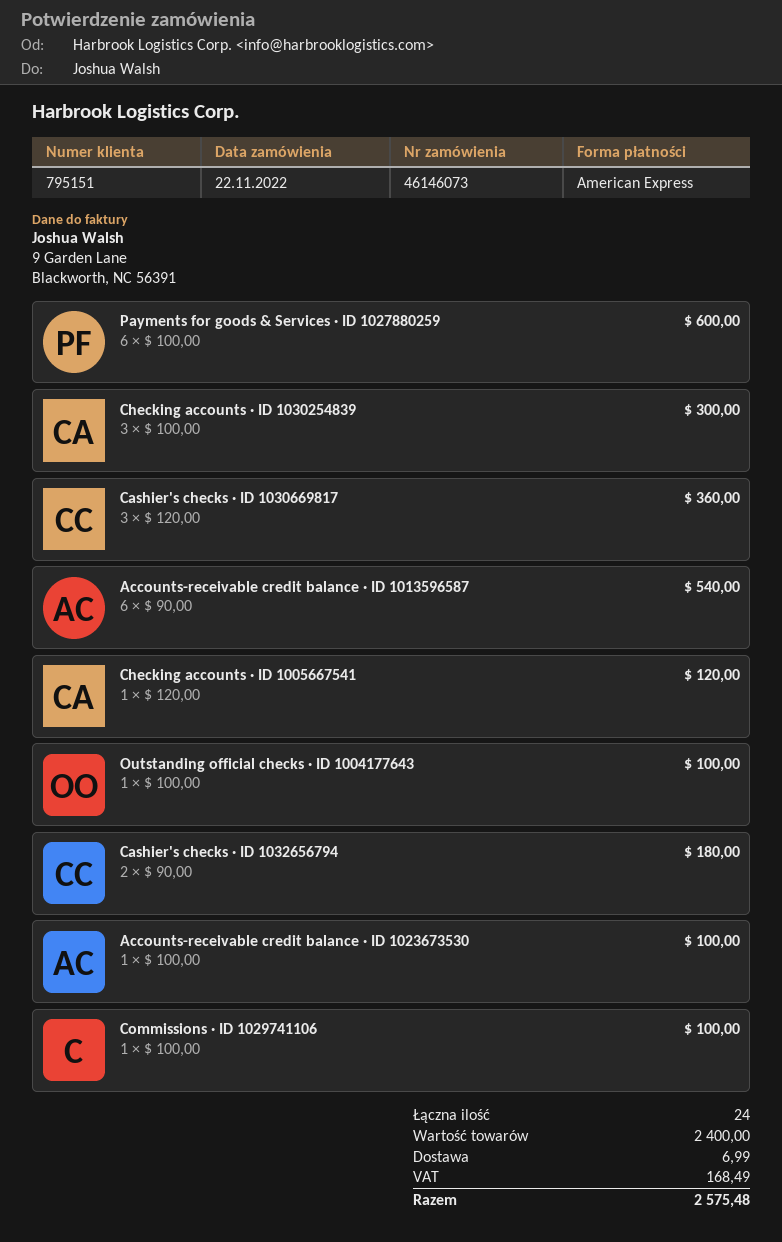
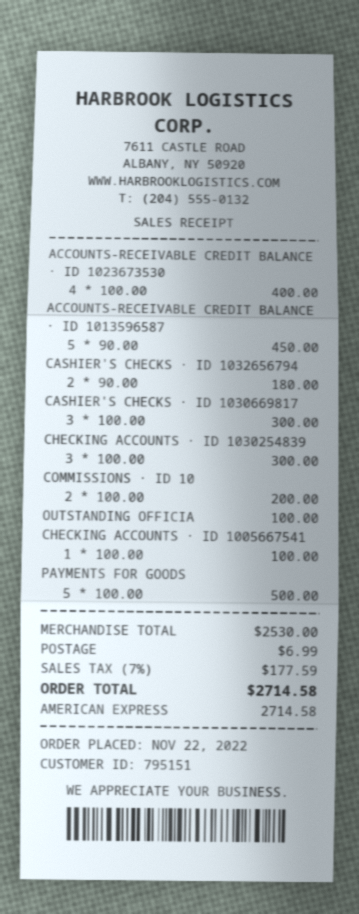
Payments for goods & Services · ID 1027880259: 6 x 100.00 = 600.00 -> 5 x 100.00 = 500.00
Cashier's checks · ID 1030669817: 3 x 120.00 = 360.00 -> 3 x 100.00 = 300.00
Accounts-receivable credit balance · ID 1013596587: 6 x 90.00 = 540.00 -> 5 x 90.00 = 450.00
Checking accounts · ID 1005667541: 1 x 120.00 = 120.00 -> 1 x 100.00 = 100.00
Accounts-receivable credit balance · ID 1023673530: 1 x 100.00 = 100.00 -> 4 x 100.00 = 400.00
Commissions · ID 1029741106: 1 x 100.00 = 100.00 -> 2 x 100.00 = 200.00
subtotal: 2400.00 -> 2530.00
tax: 168.49 -> 177.59
total: 2575.48 -> 2714.58

